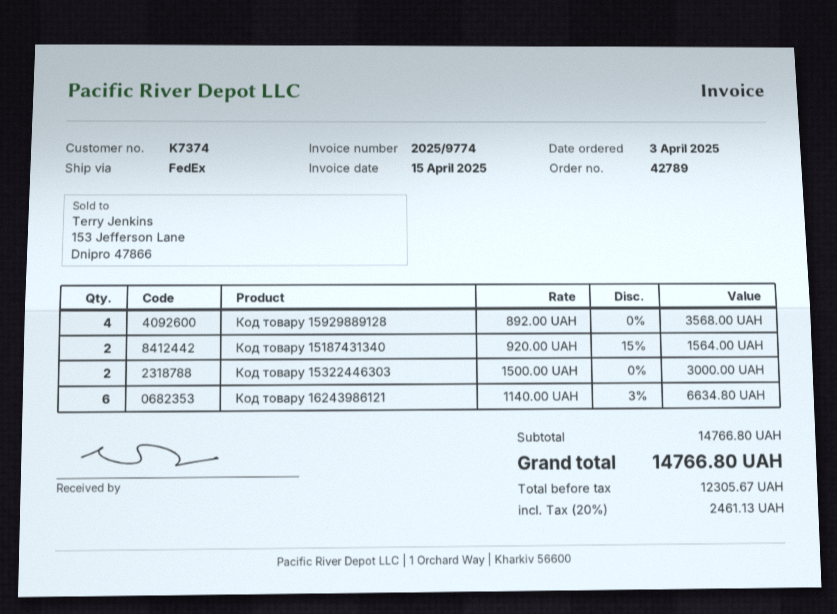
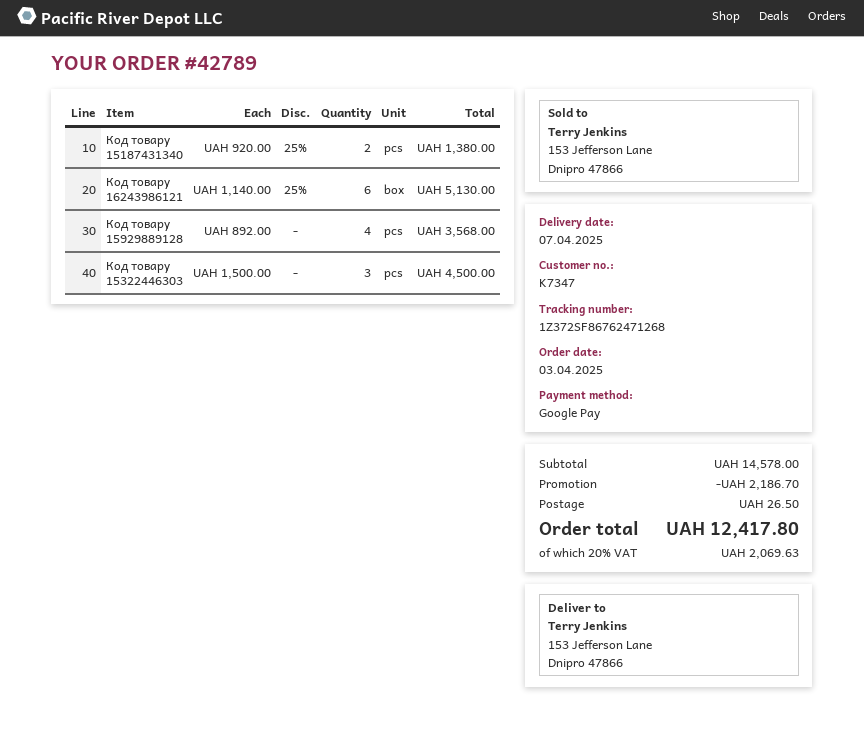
customer number: K7374 -> K7347
Код товару 15187431340: 2 x 920.00 - 15% = 1564.00 -> 2 x 920.00 - 25% = 1380.00
Код товару 15322446303: 2 x 1500.00 = 3000.00 -> 3 x 1500.00 = 4500.00
Код товару 16243986121: 6 x 1140.00 - 3% = 6634.80 -> 6 x 1140.00 - 25% = 5130.00
subtotal: 14766.80 -> 14578.00
discount: none -> 2186.70
shipping: none -> 26.50
tax: 20% = 2461.13 -> 20% = 2069.63
total: 14766.80 -> 12417.80

